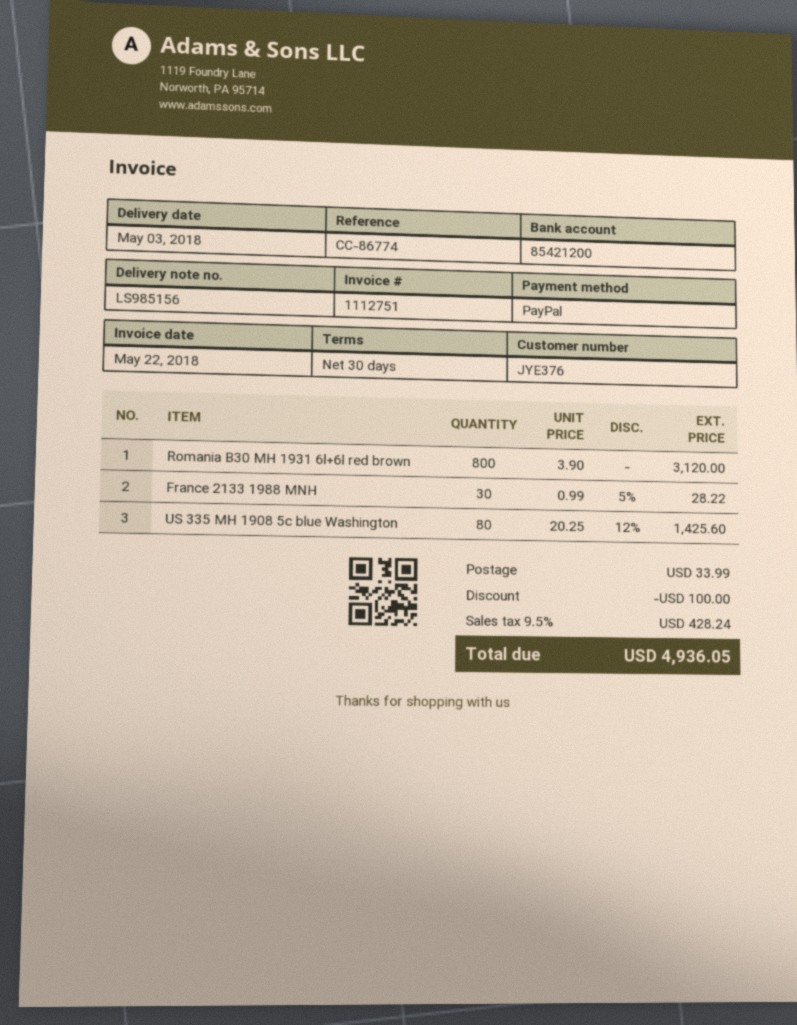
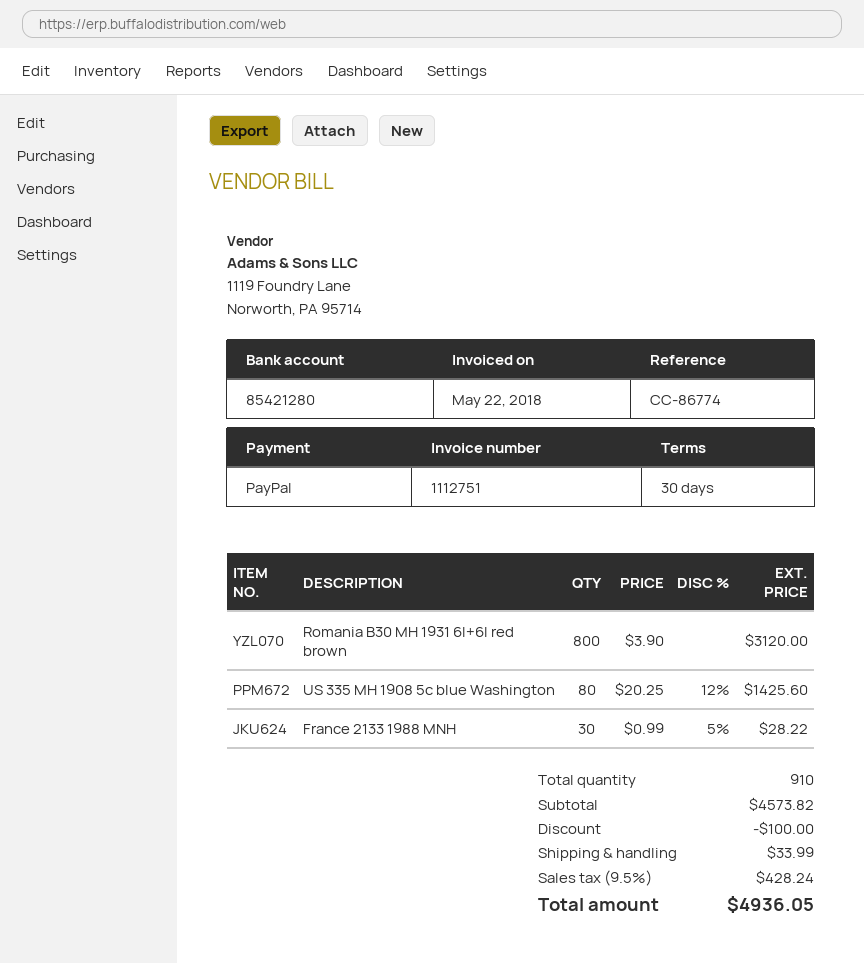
bank account: 85421200 -> 85421280

